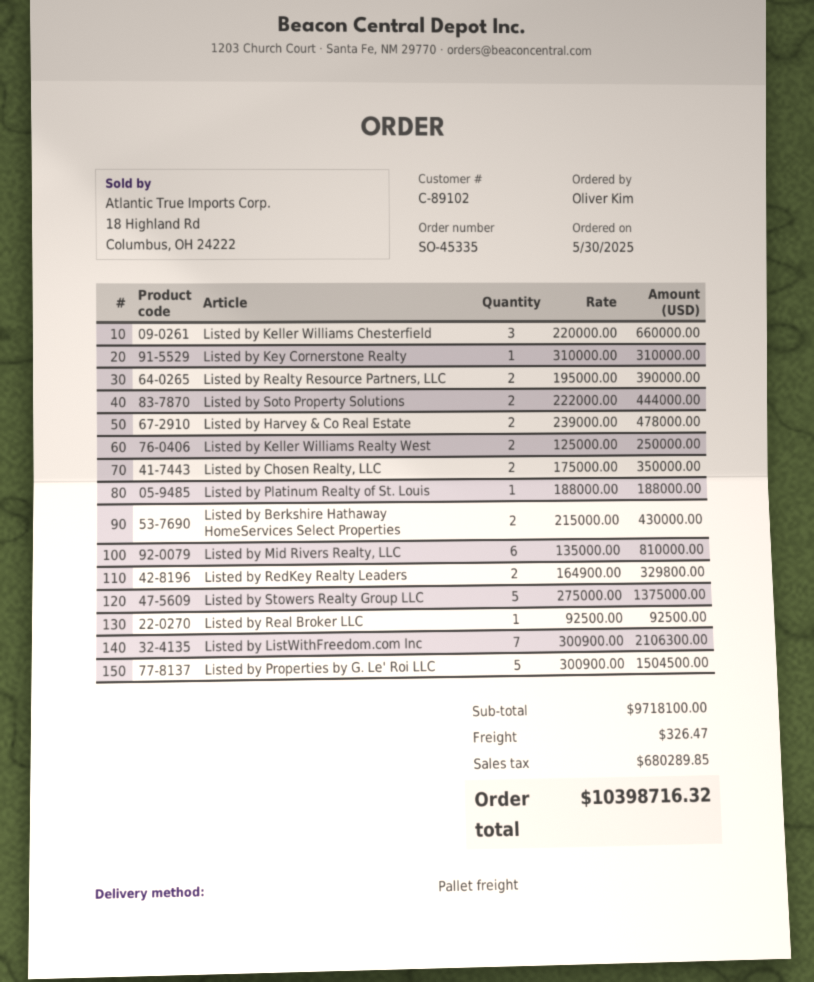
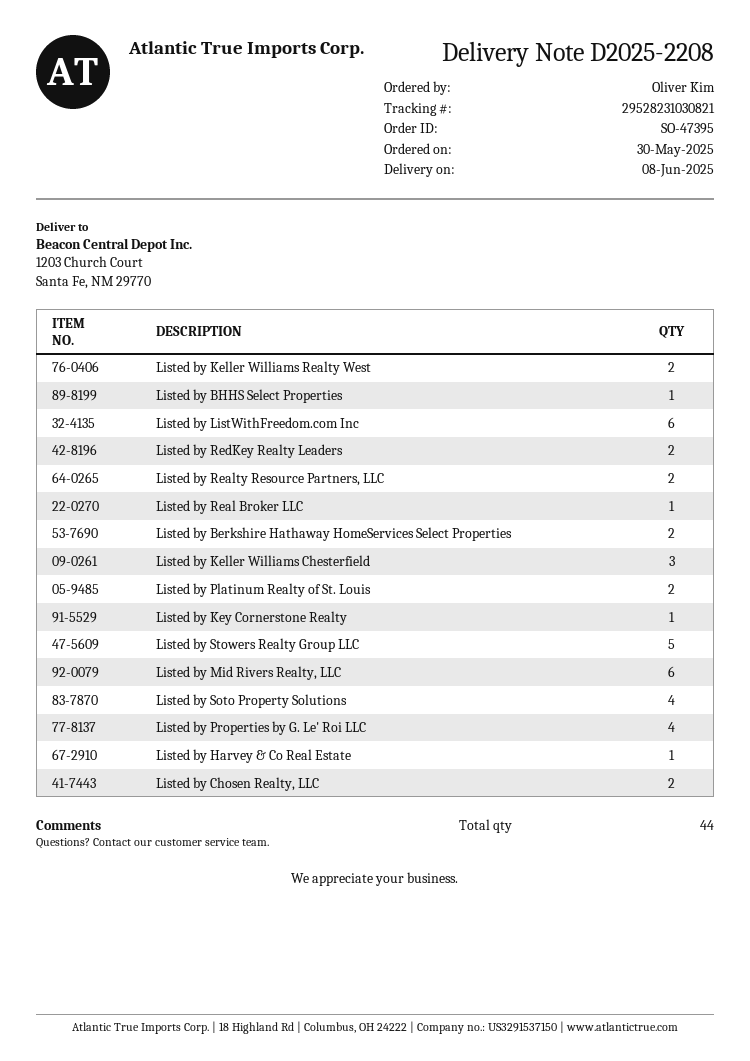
order number: SO-45335 -> SO-47395
Listed by Soto Property Solutions: 2 -> 4
Listed by Harvey & Co Real Estate: 2 -> 1
Listed by Platinum Realty of St. Louis: 1 -> 2
Listed by ListWithFreedom.com Inc: 7 -> 6
Listed by Properties by G. Le' Roi LLC: 5 -> 4
Listed by BHHS Select Properties: none -> 1

